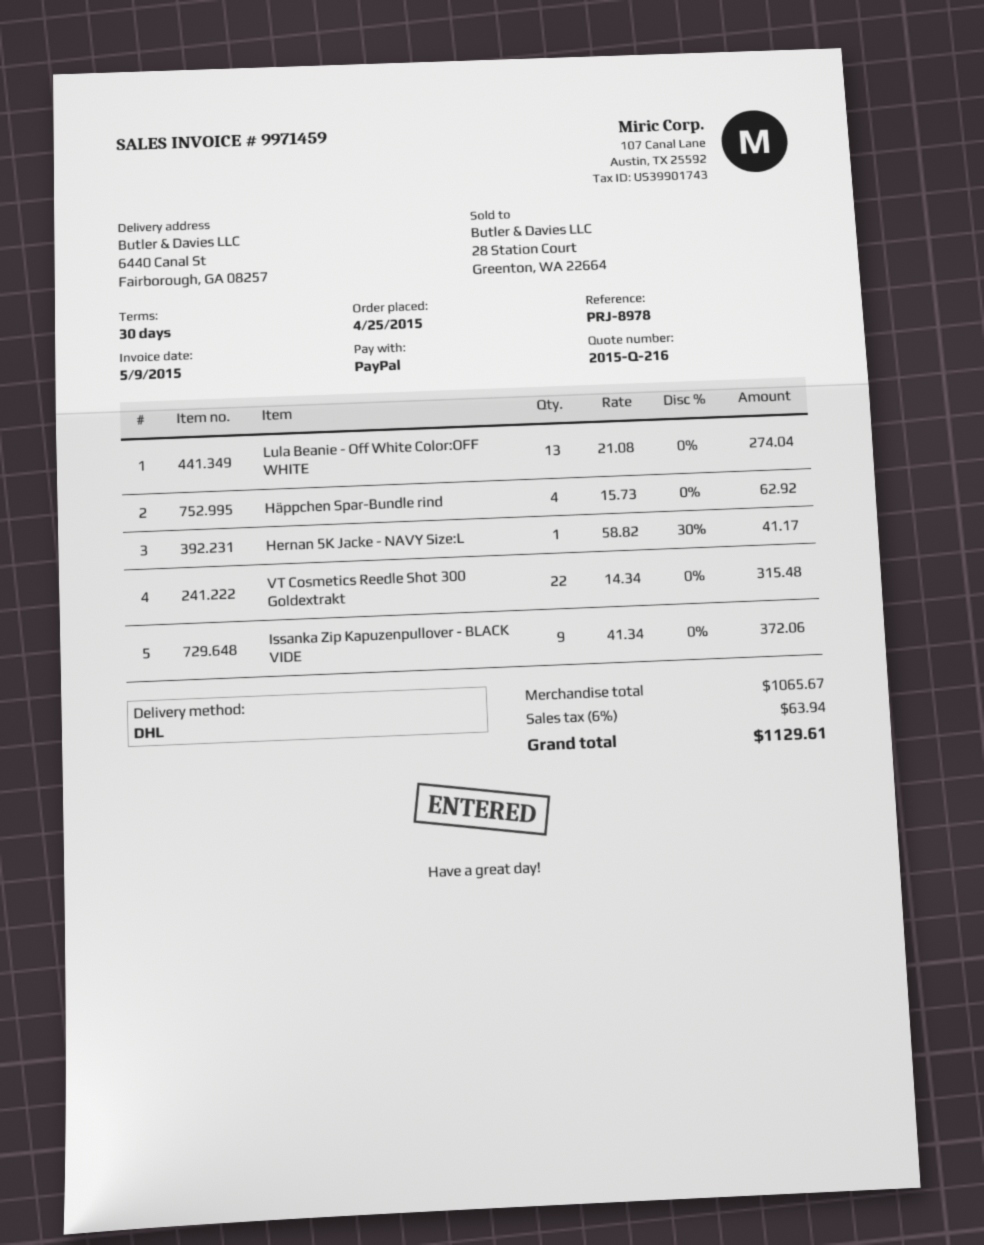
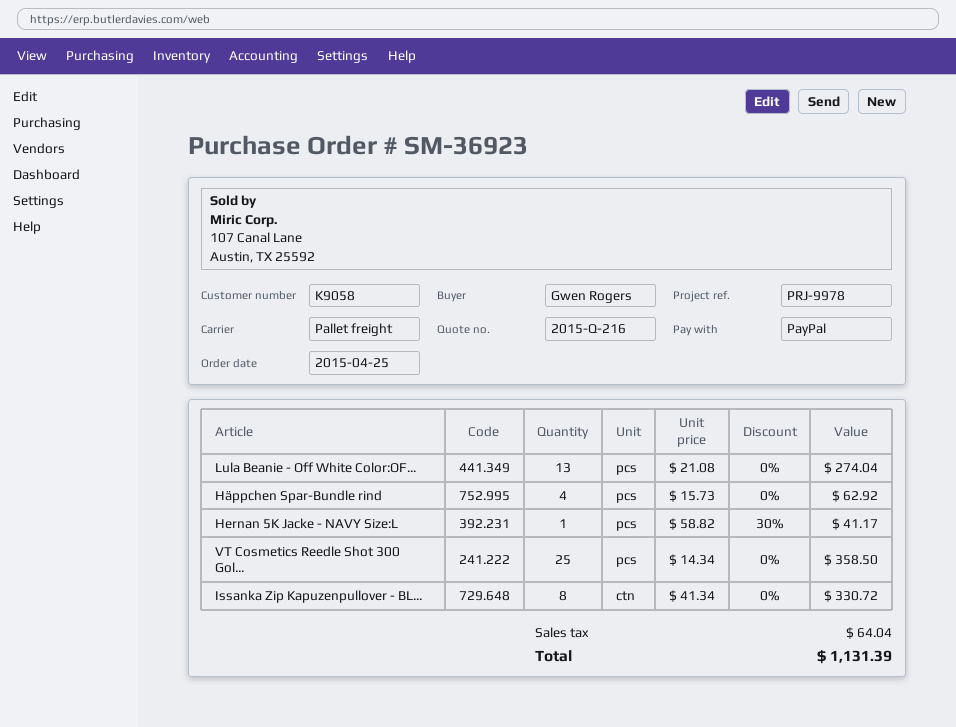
reference: PRJ-8978 -> PRJ-9978
shipping method: DHL -> pallet freight
VT Cosmetics Reedle Shot 300 Goldextrakt: 22 x 14.34 = 315.48 -> 25 x 14.34 = 358.50
Issanka Zip Kapuzenpullover - BLACK VIDE: 9 x 41.34 = 372.06 -> 8 x 41.34 = 330.72
tax: 63.94 -> 64.04
total: 1129.61 -> 1131.39

